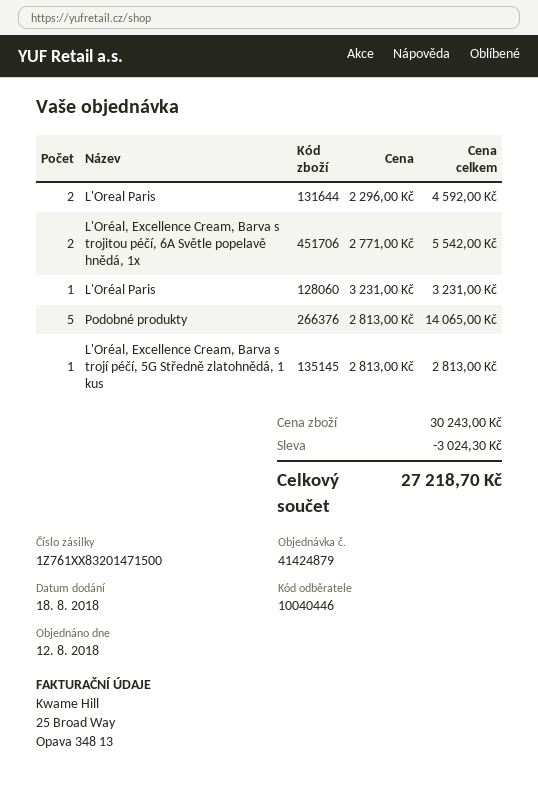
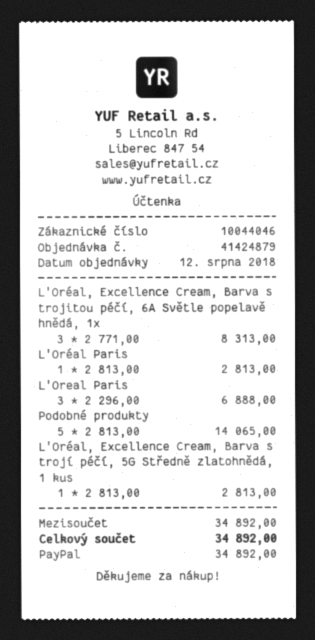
customer number: 10040446 -> 10044046
L'Oreal Paris: 2 x 2296.00 = 4592.00 -> 3 x 2296.00 = 6888.00
L'Oréal, Excellence Cream, Barva s trojitou péčí, 6A Světle popelavě hnědá, 1x: 2 x 2771.00 = 5542.00 -> 3 x 2771.00 = 8313.00
L'Oréal Paris: 1 x 3231.00 = 3231.00 -> 1 x 2813.00 = 2813.00
subtotal: 30243.00 -> 34892.00
discount: 3024.30 -> none
total: 27218.70 -> 34892.00

